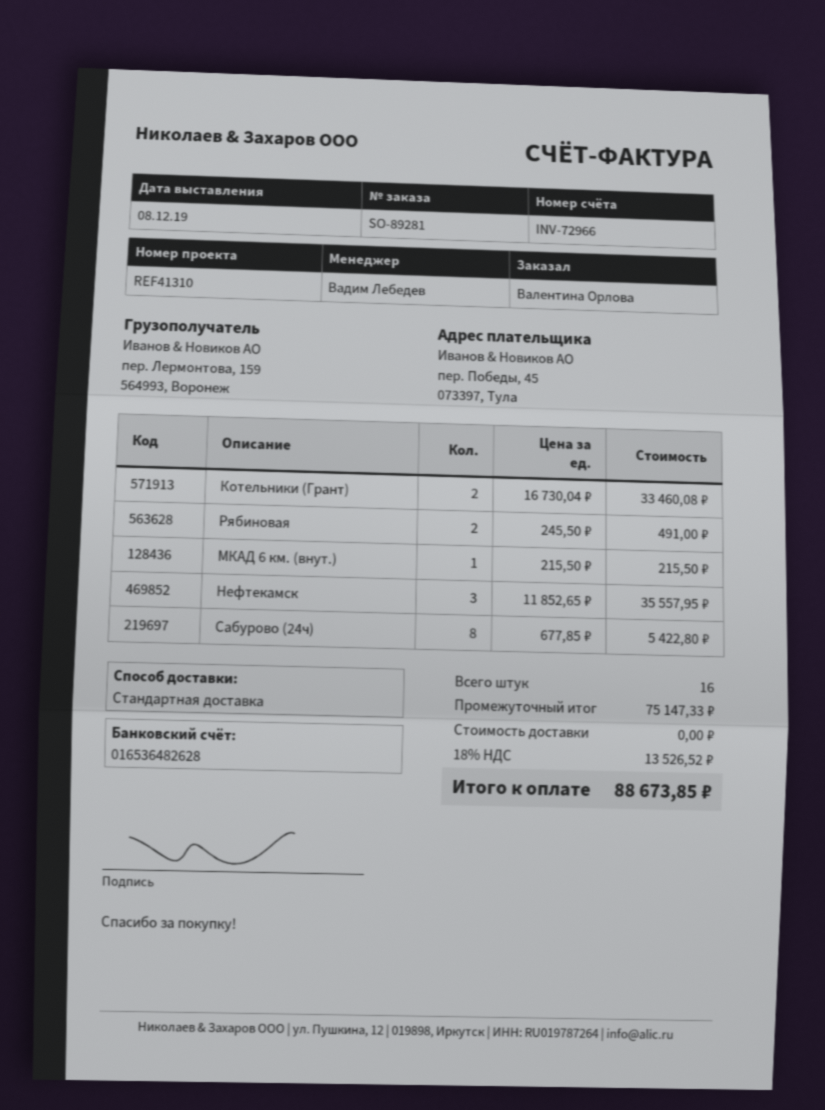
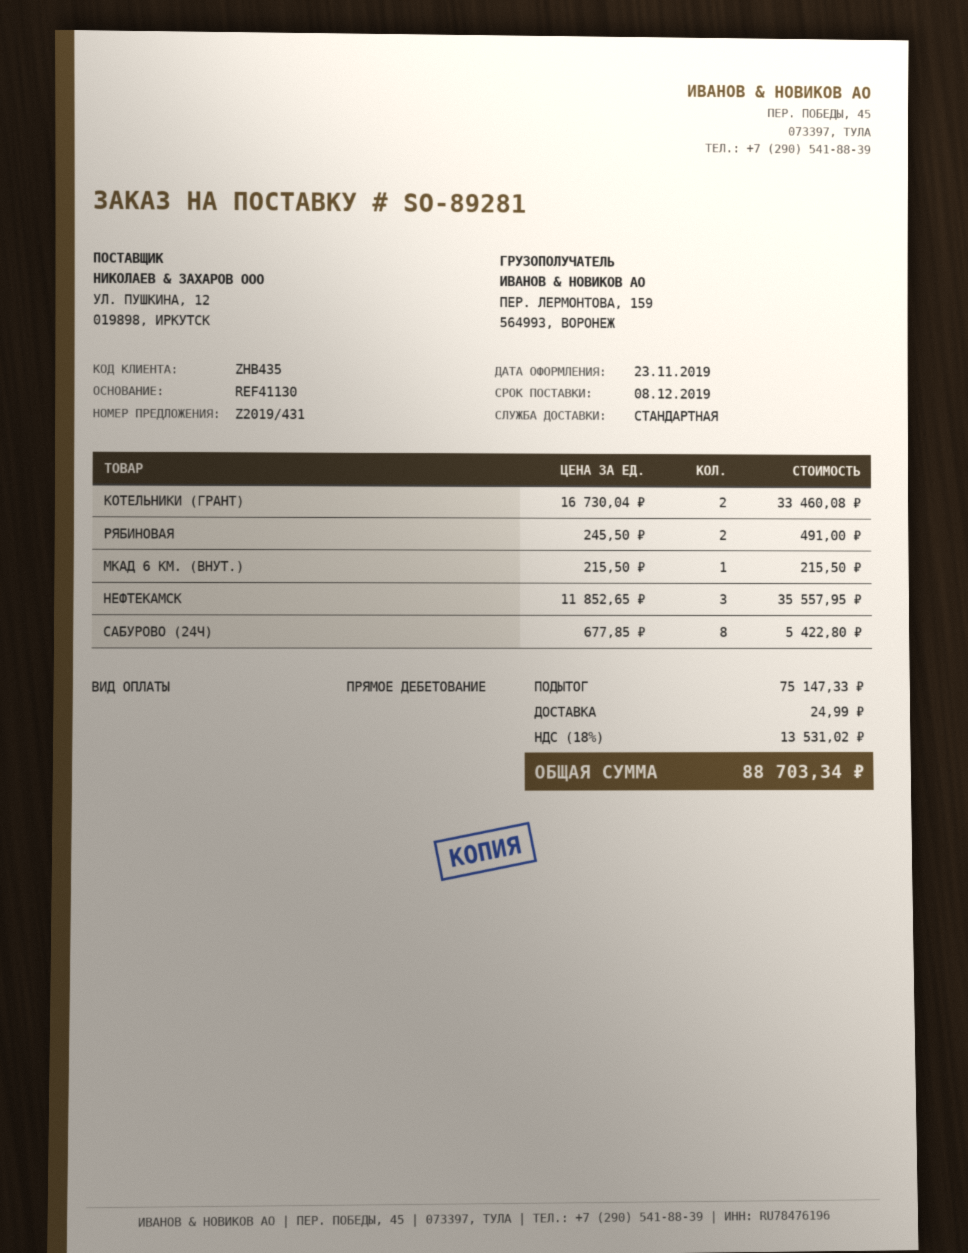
reference: REF41310 -> REF41130
shipping: 0.00 -> 24.99
tax: 18% = 13526.52 -> 18% = 13531.02
total: 88673.85 -> 88703.34

